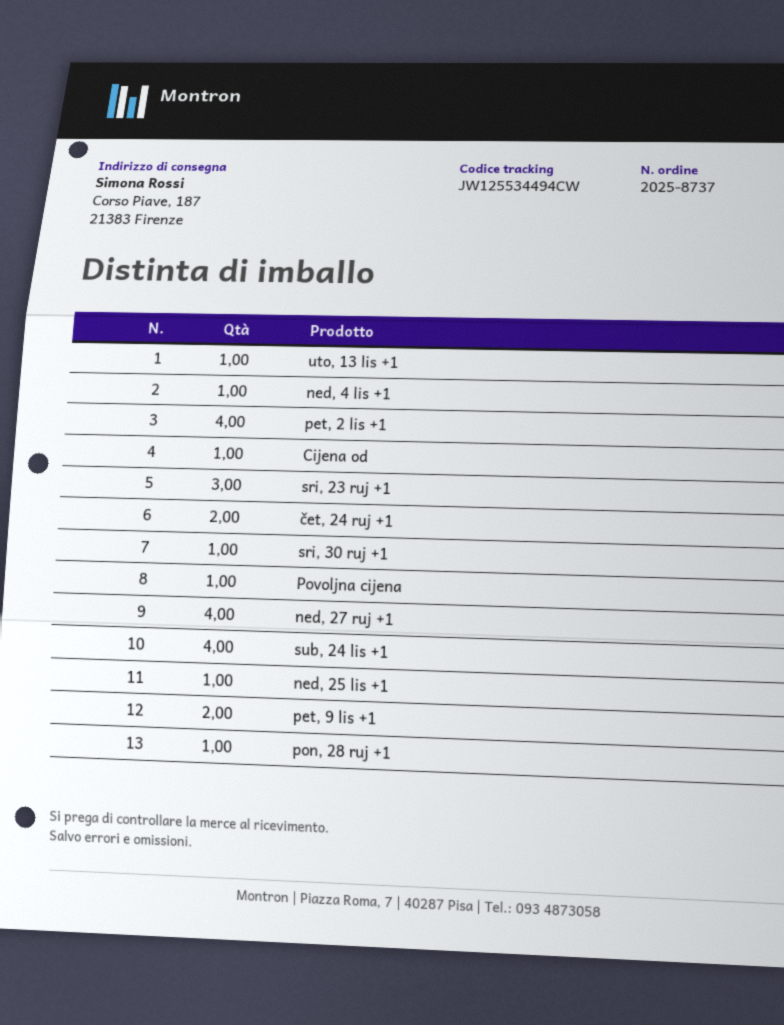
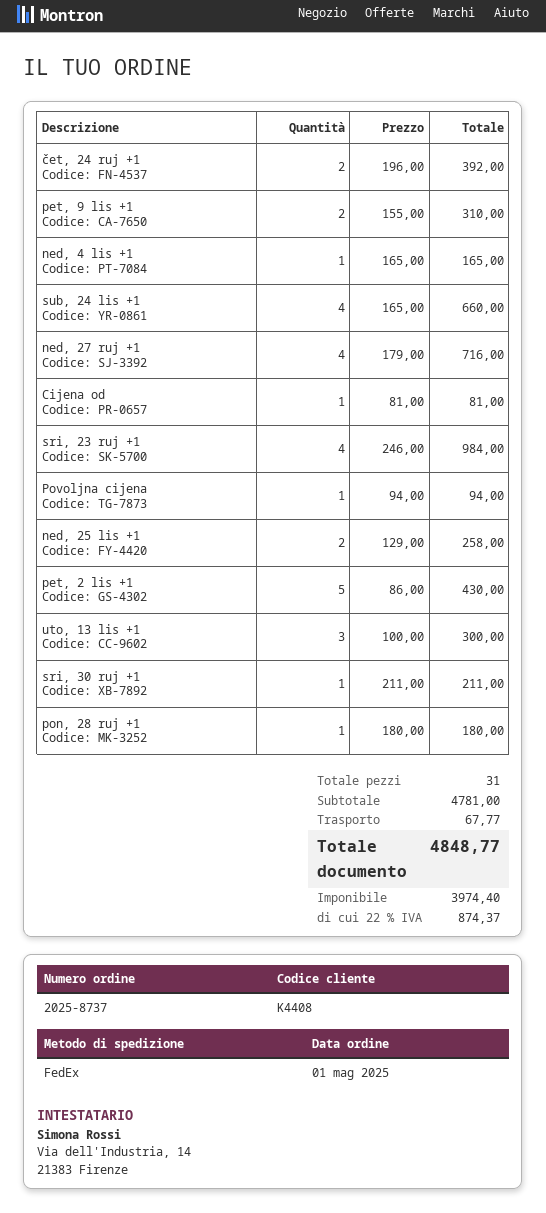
uto, 13 lis +1: 1 -> 3
pet, 2 lis +1: 4 -> 5
sri, 23 ruj +1: 3 -> 4
ned, 25 lis +1: 1 -> 2

